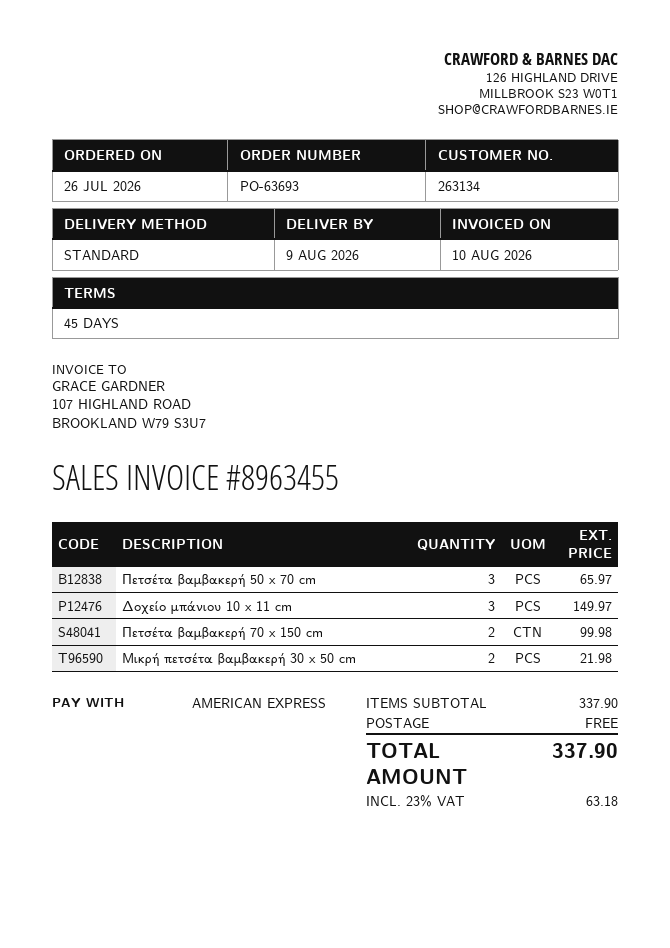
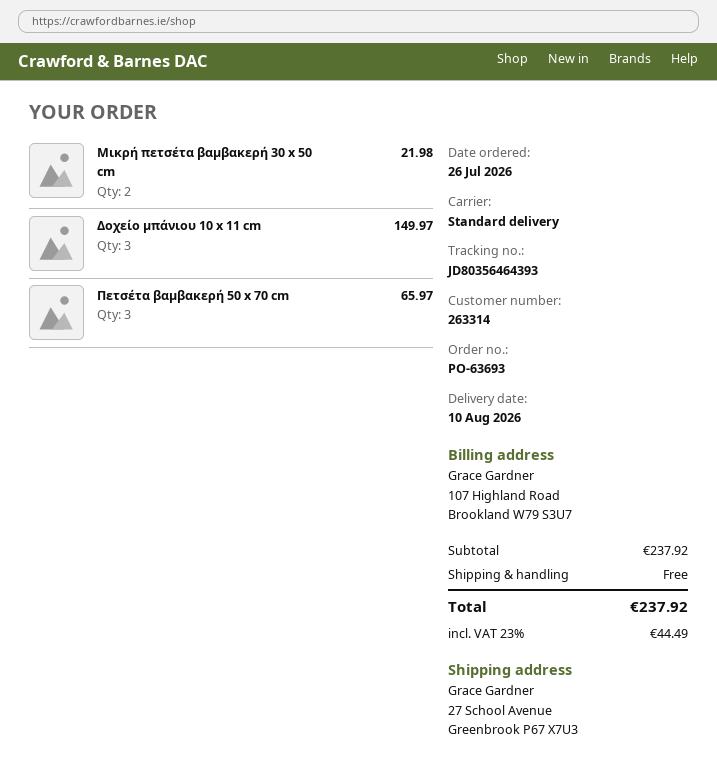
delivery date: 2026-08-09 -> 2026-08-10
customer number: 263134 -> 263314
Πετσέτα βαμβακερή 70 x 150 cm: 2 for 99.98 -> none
subtotal: 337.90 -> 237.92
tax: 23% = 63.18 -> 23% = 44.49
total: 337.90 -> 237.92

